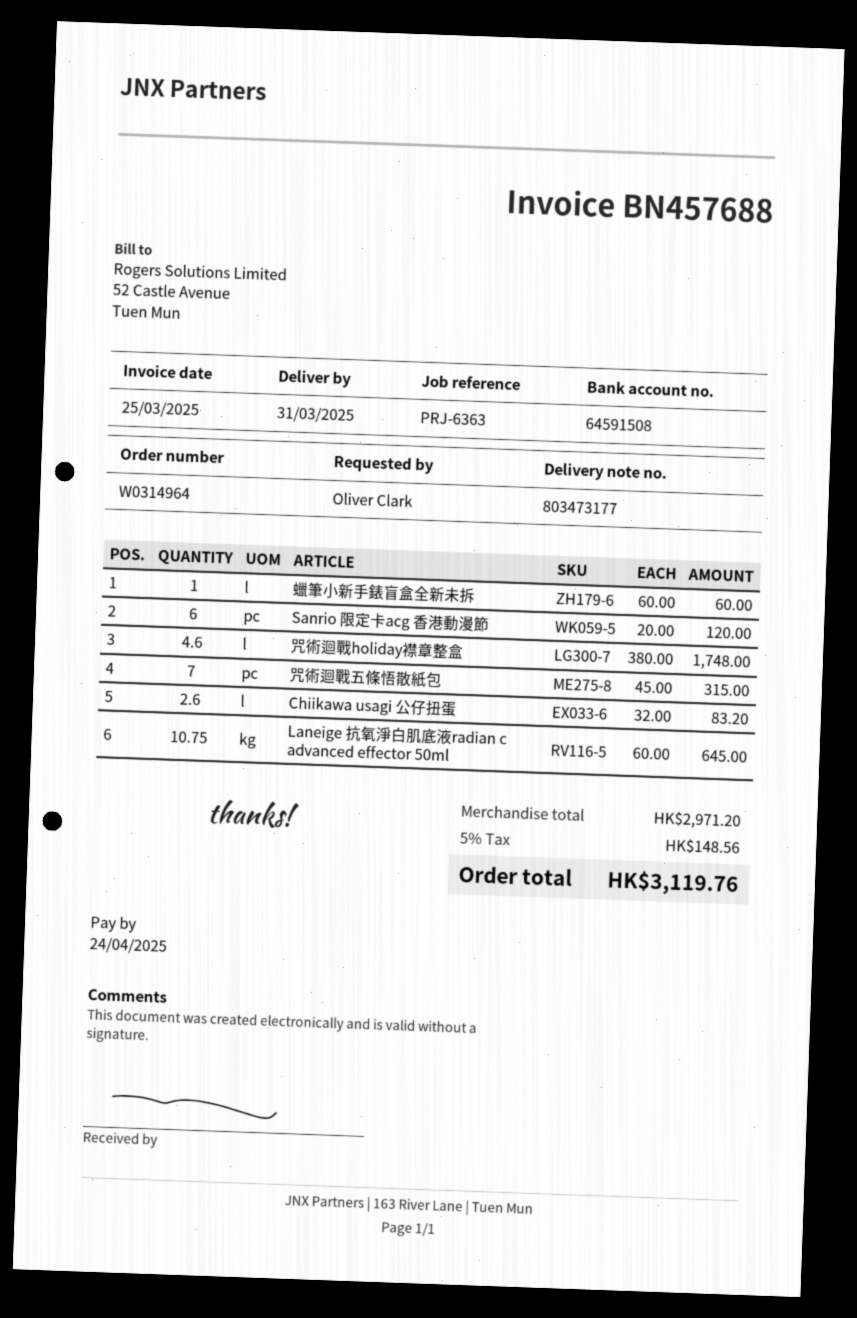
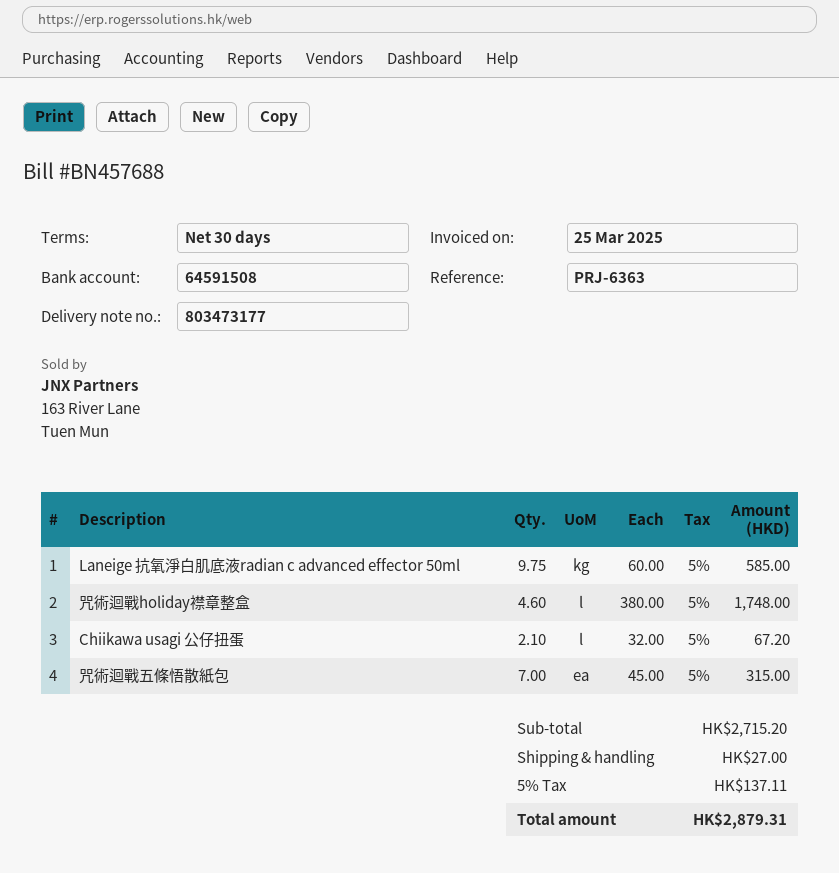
蠟筆小新手錶盲盒全新未拆: 1 x 60.00 = 60.00 -> none
Sanrio 限定卡acg 香港動漫節: 6 x 20.00 = 120.00 -> none
Chiikawa usagi 公仔扭蛋: 2.6 x 32.00 = 83.20 -> 2.1 x 32.00 = 67.20
Laneige 抗氧淨白肌底液radian c advanced effector 50ml: 10.75 x 60.00 = 645.00 -> 9.75 x 60.00 = 585.00
subtotal: 2971.20 -> 2715.20
shipping: none -> 27.00
tax: 5% = 148.56 -> 5% = 137.11
total: 3119.76 -> 2879.31

